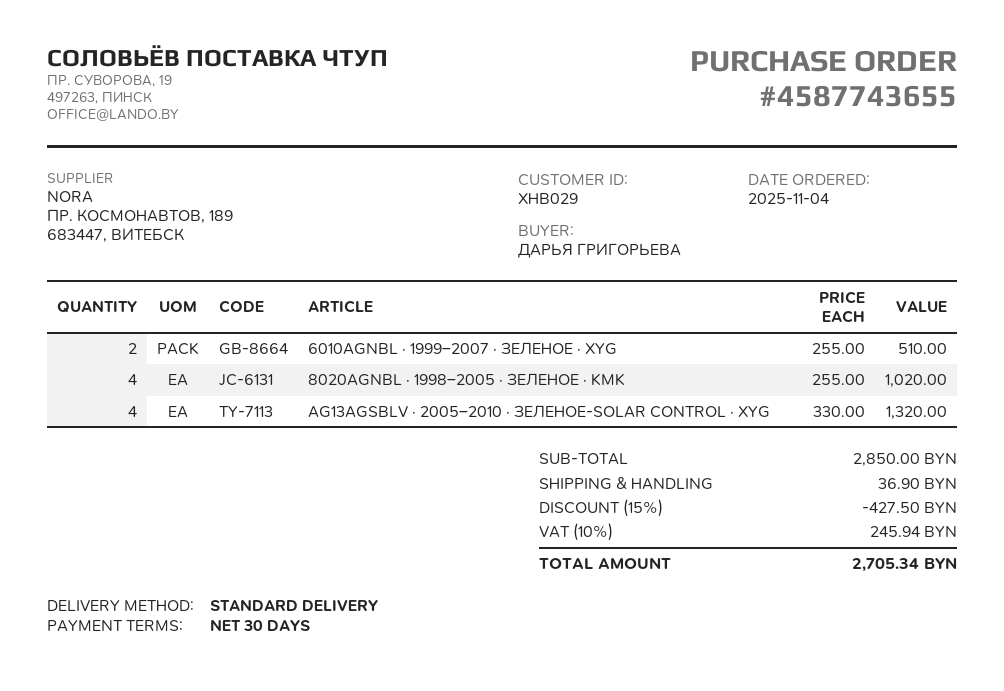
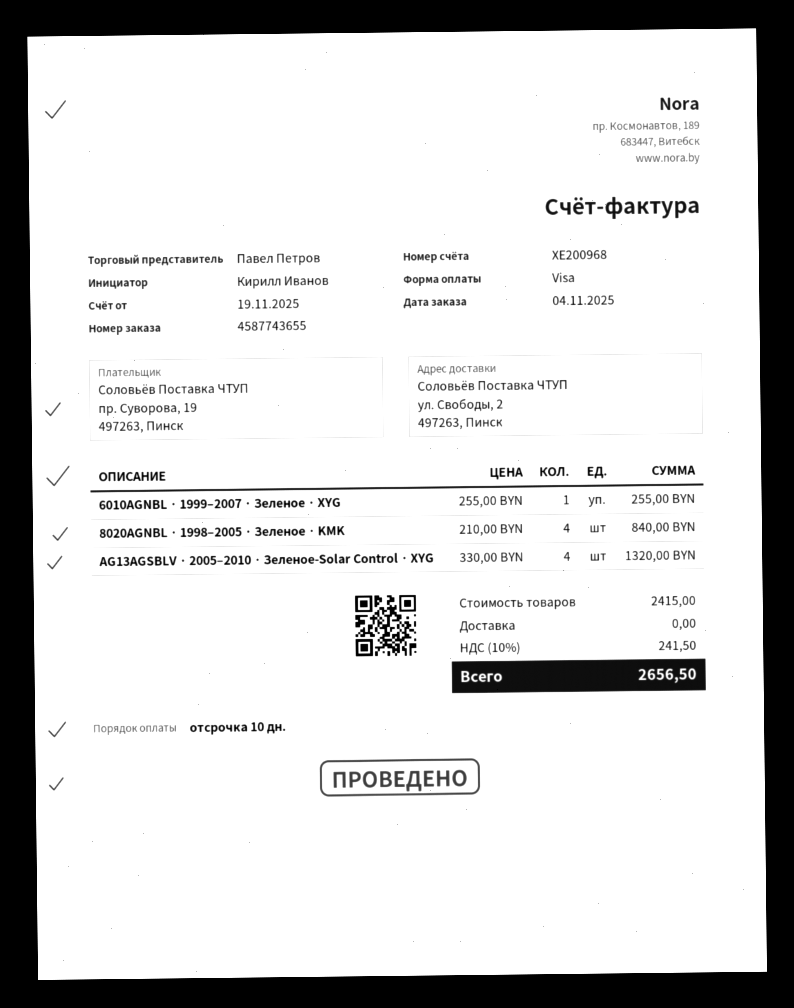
payment terms: 30 days -> 10 days
ordered by: ДАРЬЯ ГРИГОРЬЕВА -> Кирилл Иванов
6010AGNBL · 1999–2007 · ЗЕЛЕНОЕ · XYG: 2 x 255.00 = 510.00 -> 1 x 255.00 = 255.00
8020AGNBL · 1998–2005 · ЗЕЛЕНОЕ · KMK: 4 x 255.00 = 1020.00 -> 4 x 210.00 = 840.00
subtotal: 2850.00 -> 2415.00
discount: 15% = 427.50 -> none
shipping: 36.90 -> 0.00
tax: 10% = 245.94 -> 10% = 241.50
total: 2705.34 -> 2656.50

